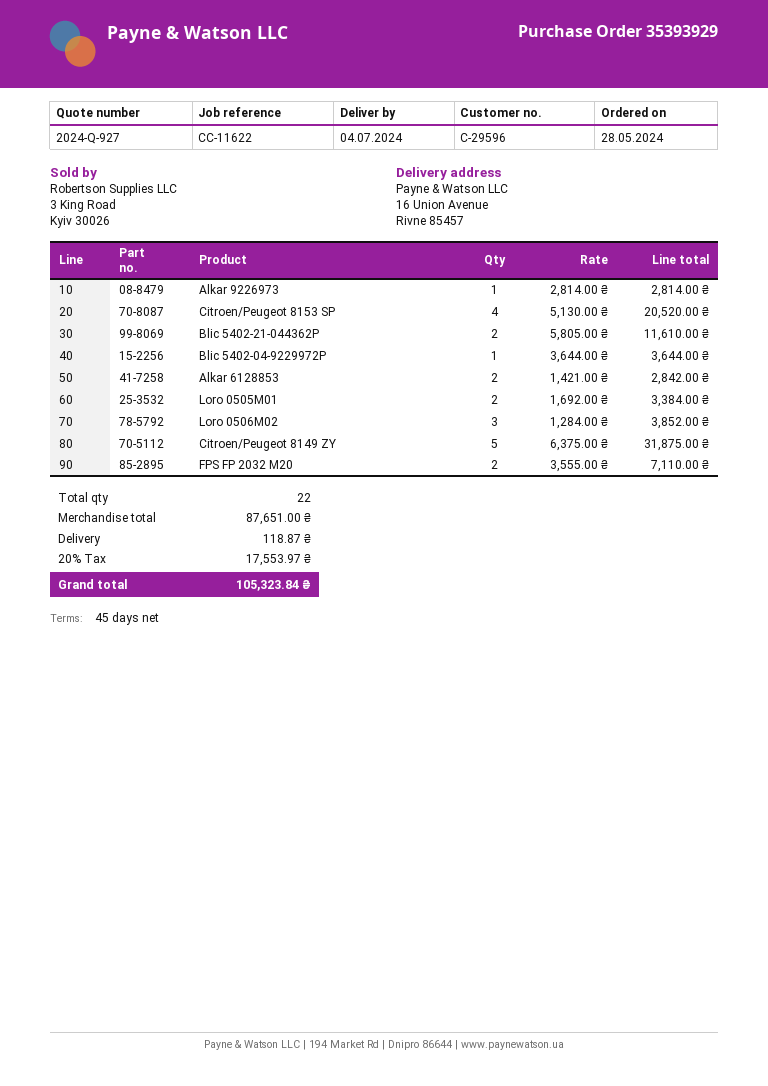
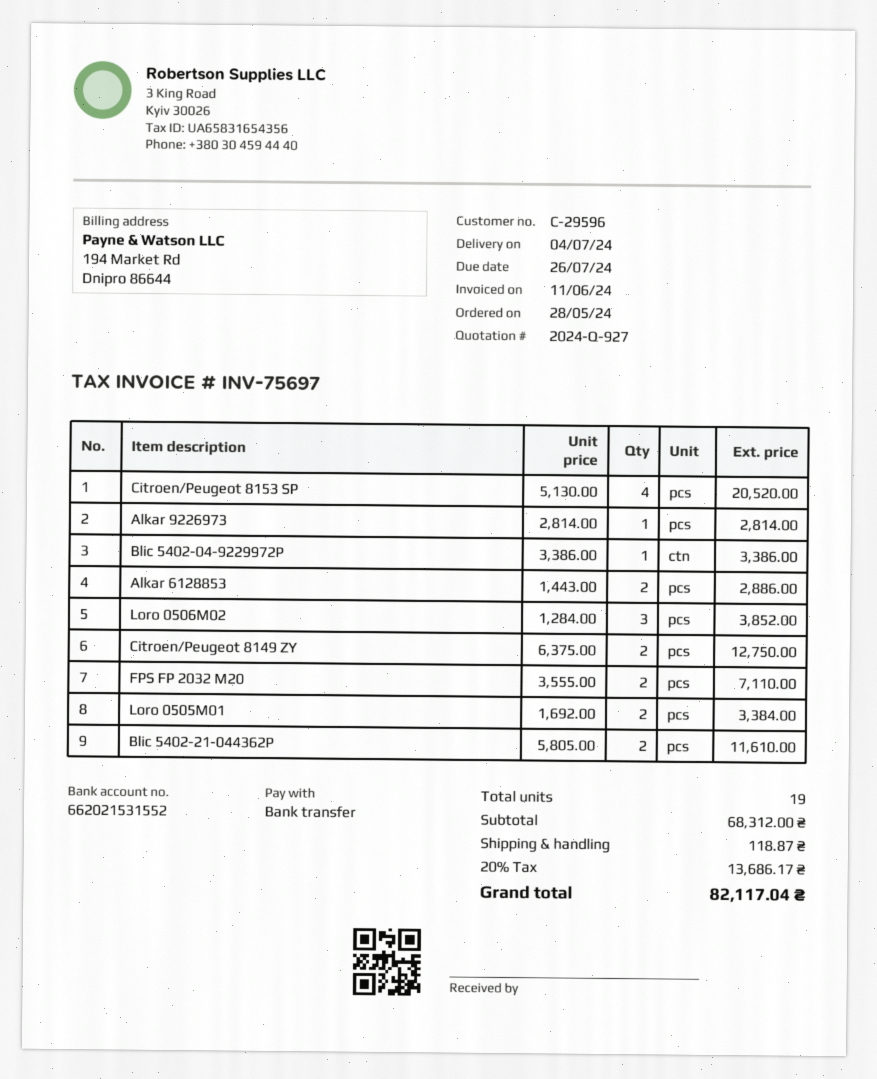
Blic 5402-04-9229972P: 1 x 3644.00 = 3644.00 -> 1 x 3386.00 = 3386.00
Alkar 6128853: 2 x 1421.00 = 2842.00 -> 2 x 1443.00 = 2886.00
Citroen/Peugeot 8149 ZY: 5 x 6375.00 = 31875.00 -> 2 x 6375.00 = 12750.00
total quantity: 22 -> 19
subtotal: 87651.00 -> 68312.00
tax: 20% = 17553.97 -> 20% = 13686.17
total: 105323.84 -> 82117.04

